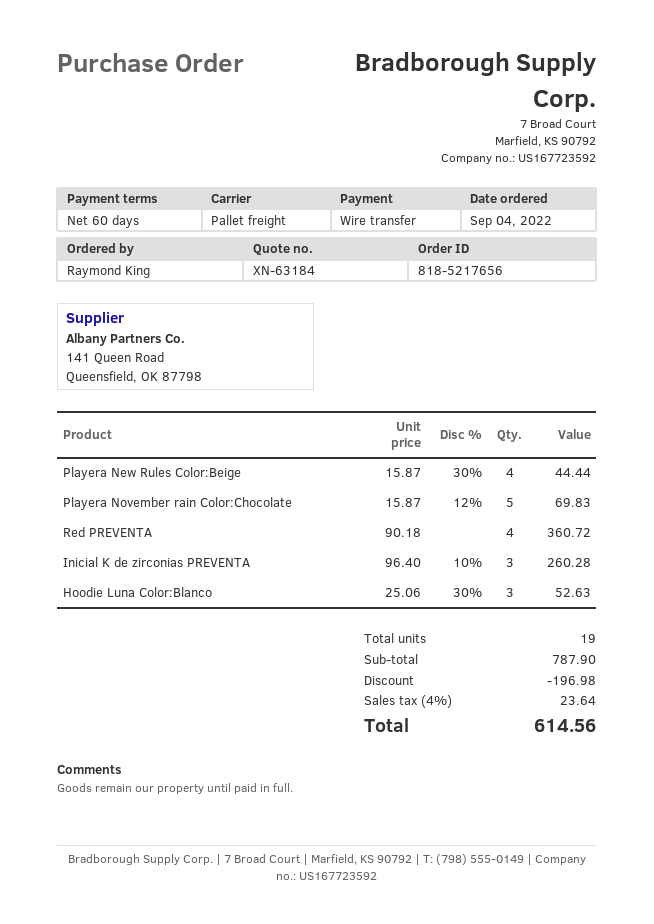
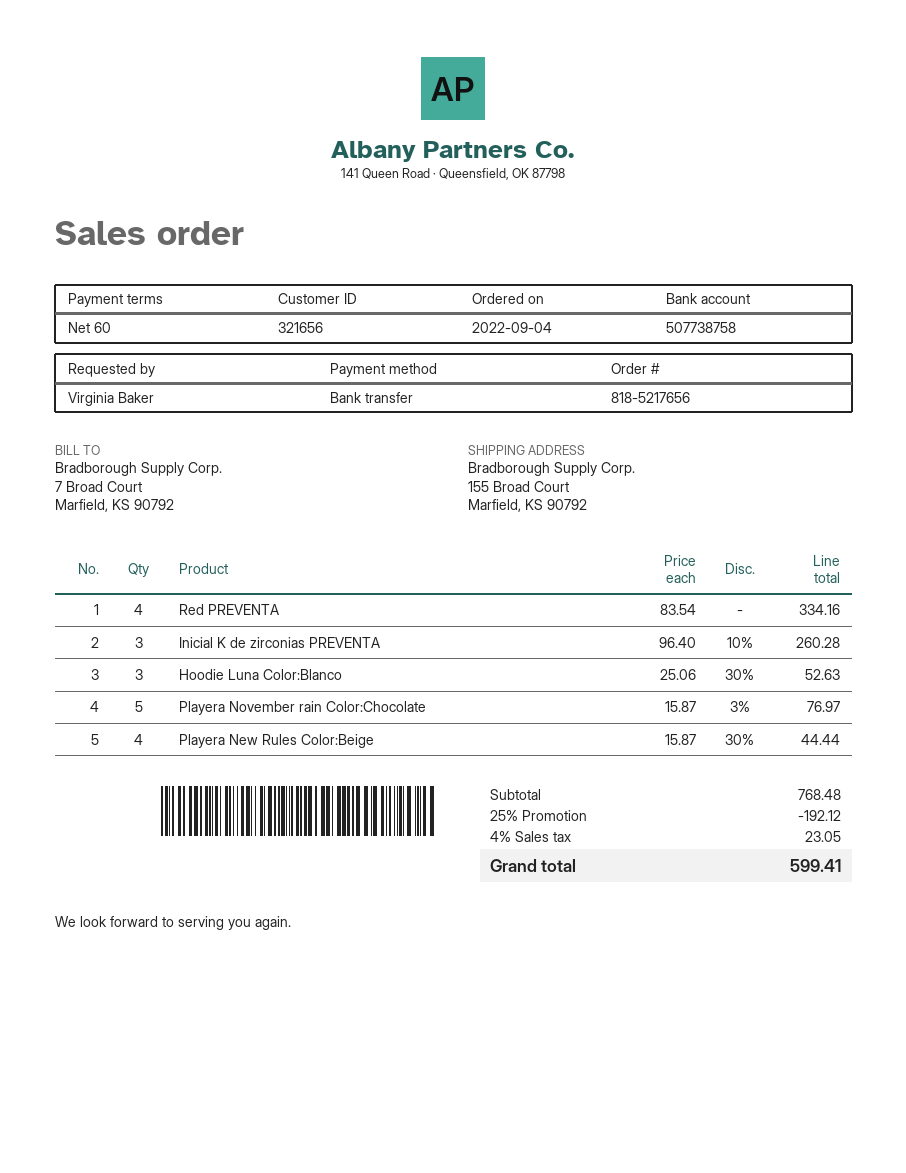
ordered by: Raymond King -> Virginia Baker
Playera November rain Color:Chocolate: 5 x 15.87 - 12% = 69.83 -> 5 x 15.87 - 3% = 76.97
Red PREVENTA: 4 x 90.18 = 360.72 -> 4 x 83.54 = 334.16
subtotal: 787.90 -> 768.48
discount: 196.98 -> 192.12
tax: 4% = 23.64 -> 4% = 23.05
total: 614.56 -> 599.41

